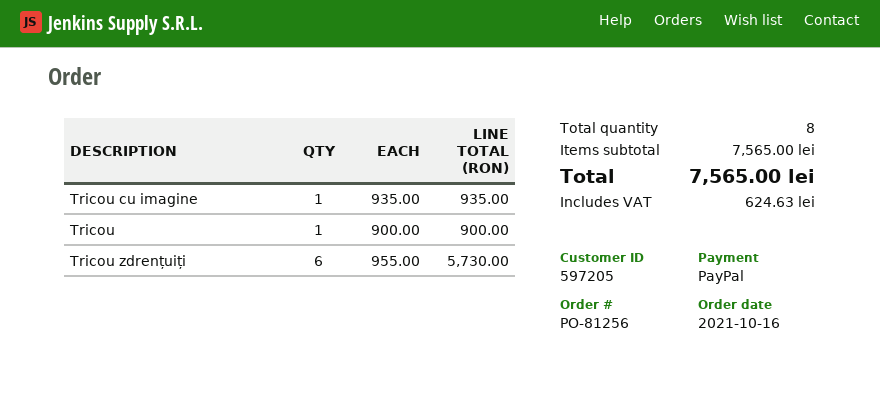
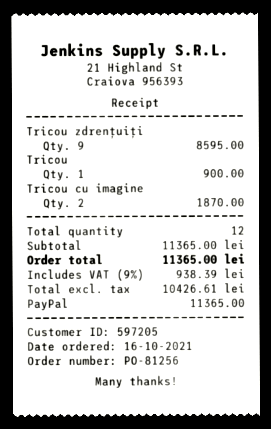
Tricou cu imagine: 1 for 935.00 -> 2 for 1870.00
Tricou zdrențuiți: 6 for 5730.00 -> 9 for 8595.00
total quantity: 8 -> 12
subtotal: 7565.00 -> 11365.00
tax: 624.63 -> 938.39
total: 7565.00 -> 11365.00

